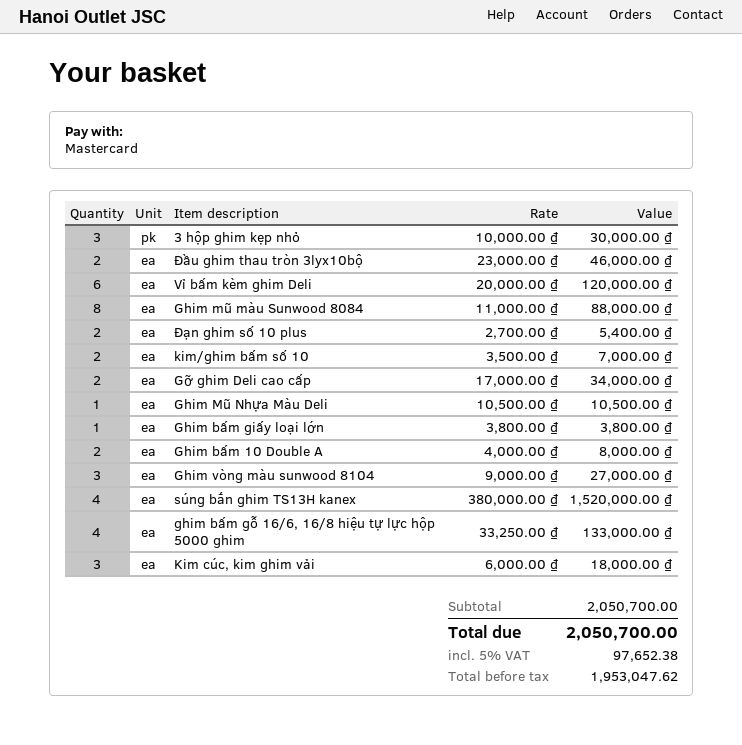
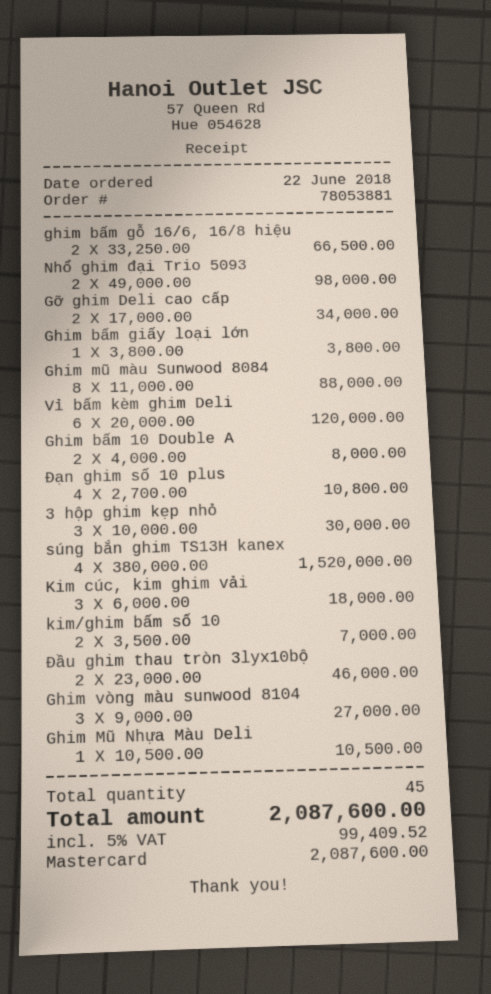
Đạn ghim số 10 plus: 2 x 2700.00 = 5400.00 -> 4 x 2700.00 = 10800.00
ghim bấm gỗ 16/6, 16/8 hiệu tự lực hộp 5000 ghim: 4 x 33250.00 = 133000.00 -> 2 x 33250.00 = 66500.00
Nhổ ghim đại Trio 5093: none -> 2 x 49000.00 = 98000.00
tax: 5% = 97652.38 -> 5% = 99409.52
total: 2050700.00 -> 2087600.00

